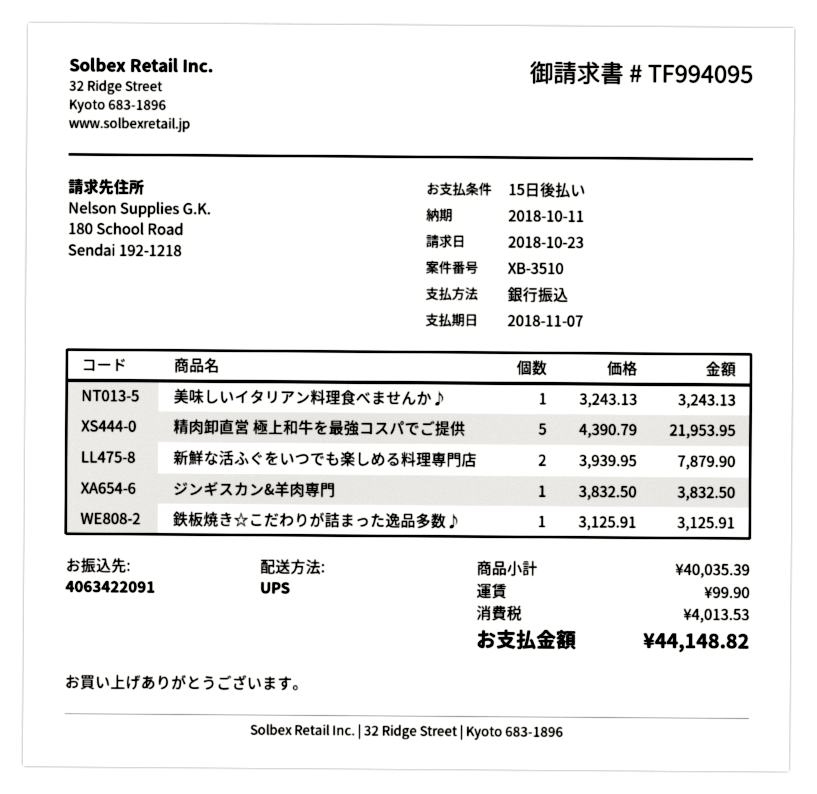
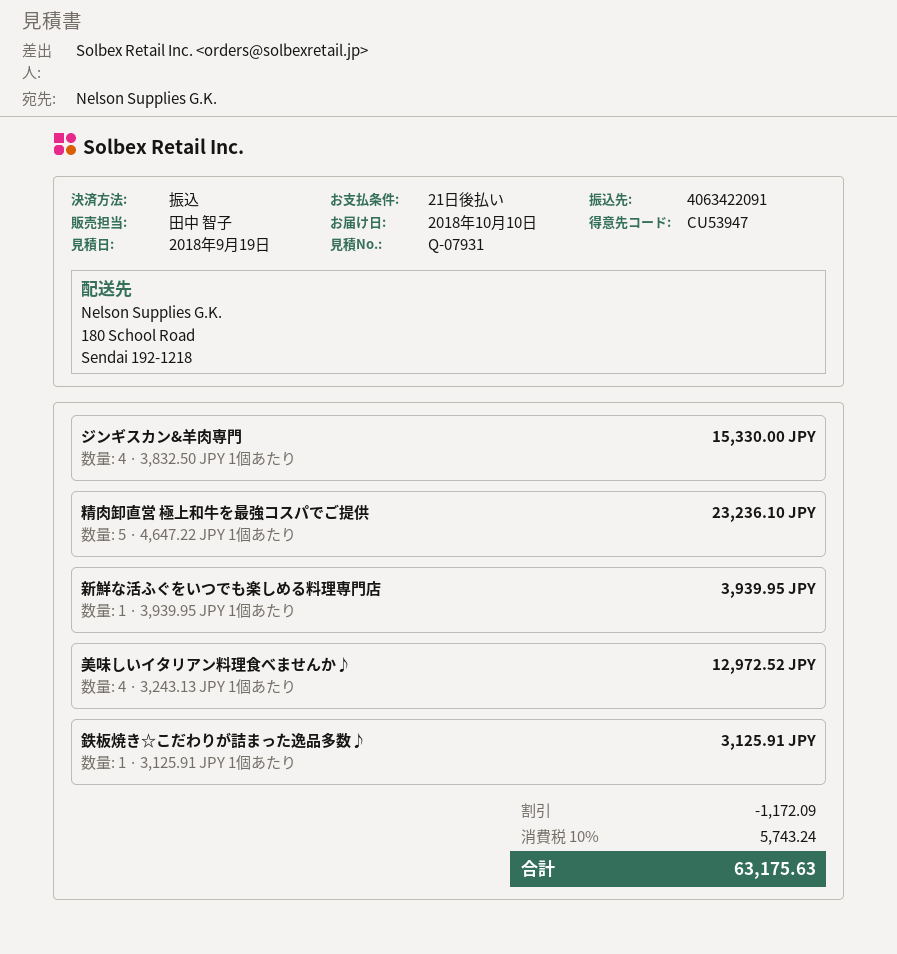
delivery date: 2018-10-11 -> 2018-10-10
payment terms: 15 days -> 21 days
美味しいイタリアン料理食べませんか♪: 1 x 3243.13 = 3243.13 -> 4 x 3243.13 = 12972.52
精肉卸直営 極上和牛を最強コスパでご提供: 5 x 4390.79 = 21953.95 -> 5 x 4647.22 = 23236.10
新鮮な活ふぐをいつでも楽しめる料理専門店: 2 x 3939.95 = 7879.90 -> 1 x 3939.95 = 3939.95
ジンギスカン&羊肉専門: 1 x 3832.50 = 3832.50 -> 4 x 3832.50 = 15330.00
discount: none -> 1172.09
shipping: 99.90 -> none
tax: 4013.53 -> 5743.24
total: 44148.82 -> 63175.63

